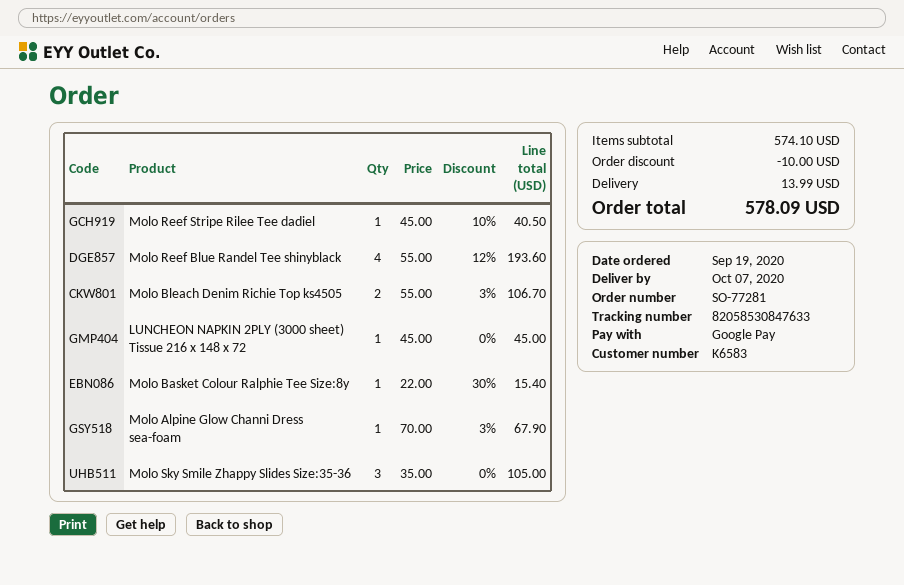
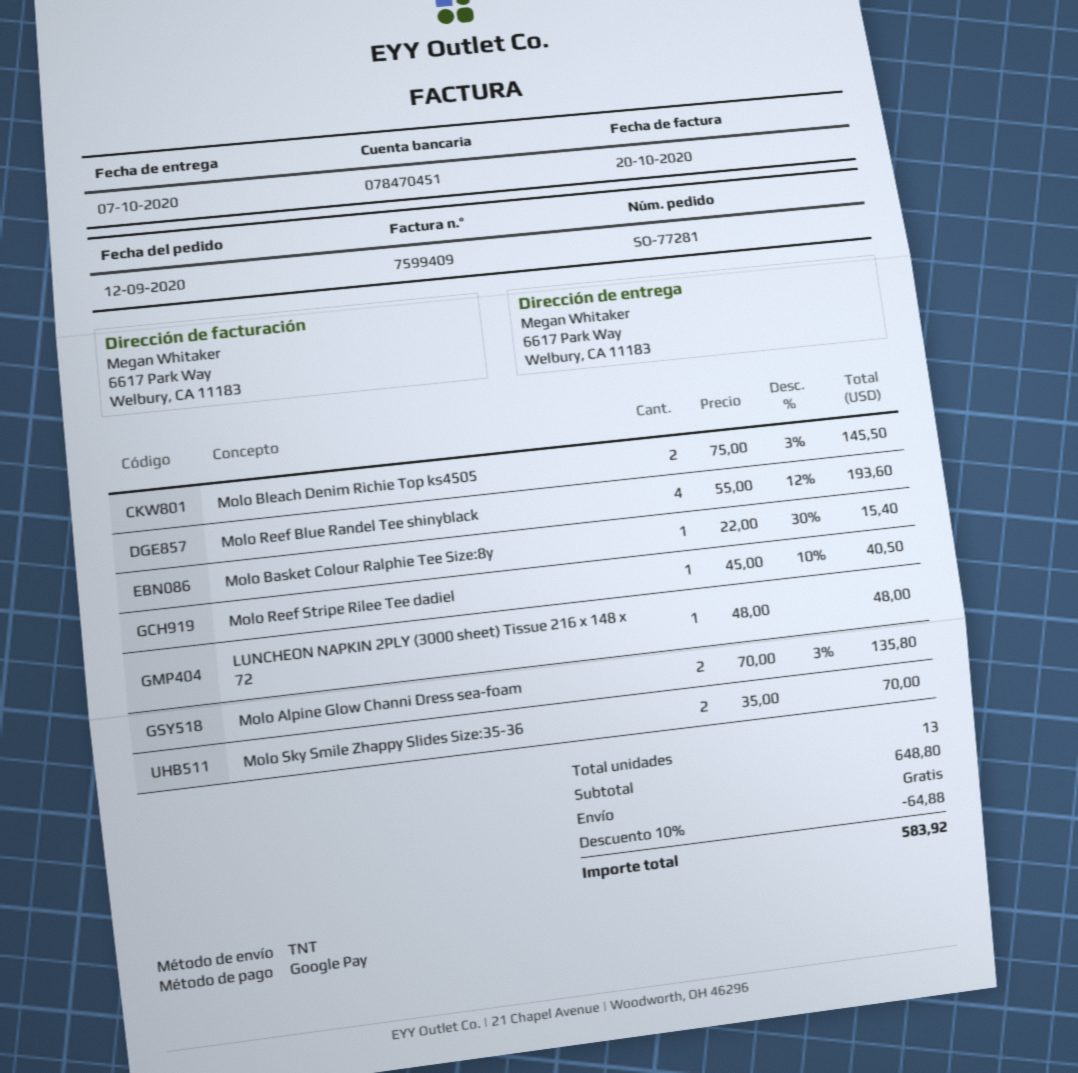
order date: 2020-09-19 -> 2020-09-12
Molo Bleach Denim Richie Top ks4505: 2 x 55.00 - 3% = 106.70 -> 2 x 75.00 - 3% = 145.50
LUNCHEON NAPKIN 2PLY (3000 sheet) Tissue 216 x 148 x 72: 1 x 45.00 = 45.00 -> 1 x 48.00 = 48.00
Molo Alpine Glow Channi Dress sea-foam: 1 x 70.00 - 3% = 67.90 -> 2 x 70.00 - 3% = 135.80
Molo Sky Smile Zhappy Slides Size:35-36: 3 x 35.00 = 105.00 -> 2 x 35.00 = 70.00
subtotal: 574.10 -> 648.80
discount: 10.00 -> 64.88
shipping: 13.99 -> 0.00
total: 578.09 -> 583.92

